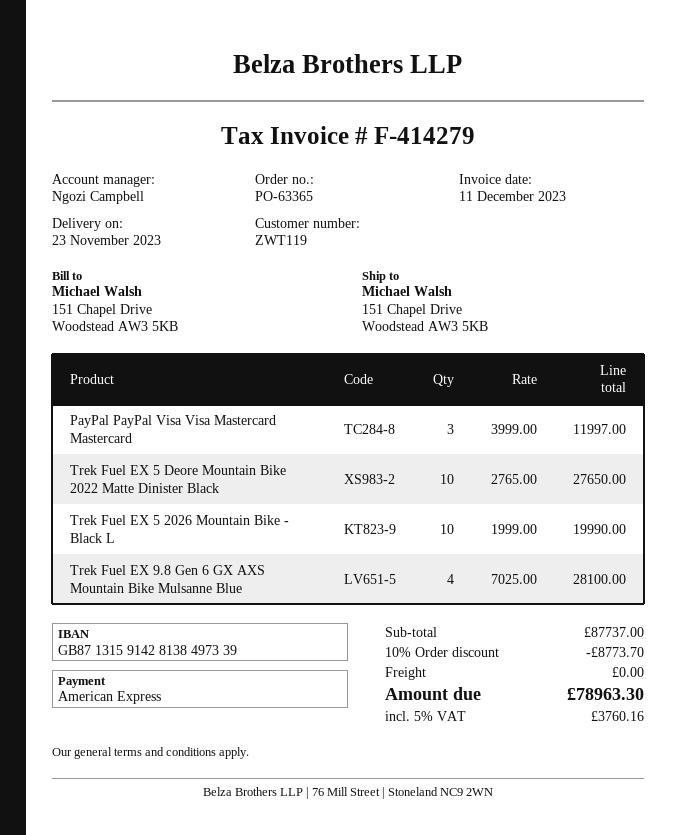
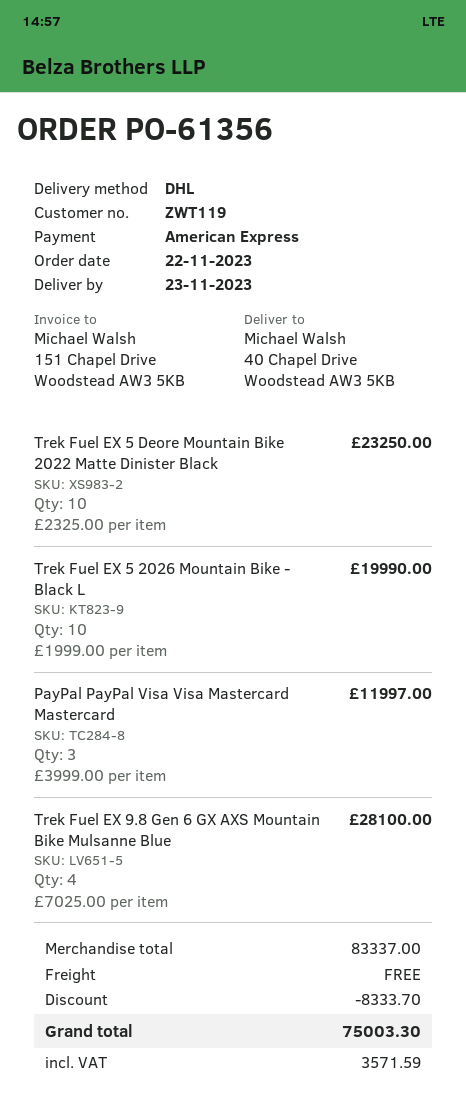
order number: PO-63365 -> PO-61356
ship to: 151 Chapel Drive, Woodstead AW3 5KB -> 40 Chapel Drive, Woodstead AW3 5KB
Trek Fuel EX 5 Deore Mountain Bike 2022 Matte Dinister Black: 10 x 2765.00 = 27650.00 -> 10 x 2325.00 = 23250.00
subtotal: 87737.00 -> 83337.00
discount: 8773.70 -> 8333.70
tax: 3760.16 -> 3571.59
total: 78963.30 -> 75003.30

